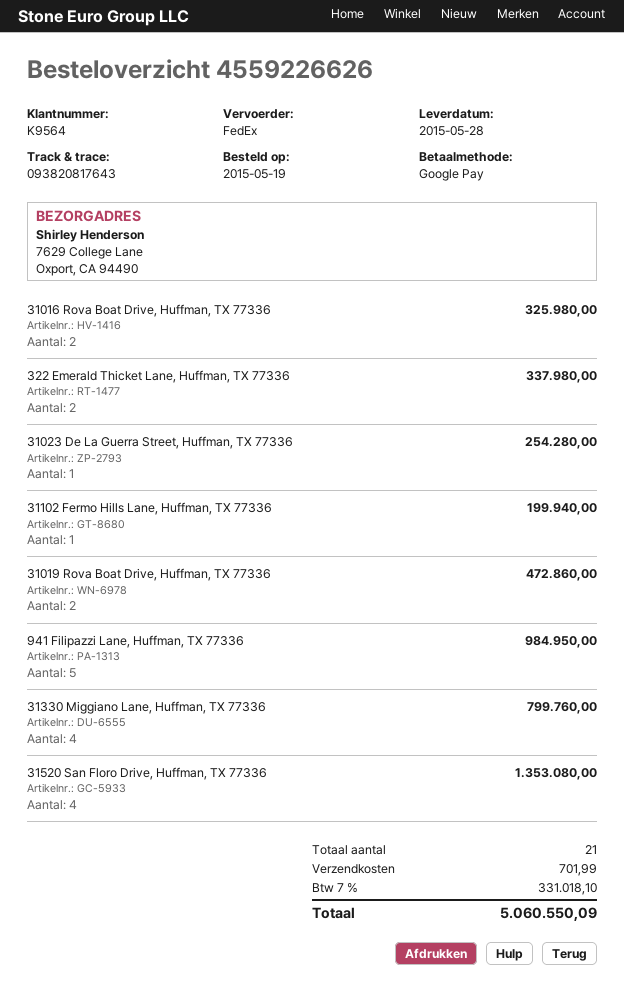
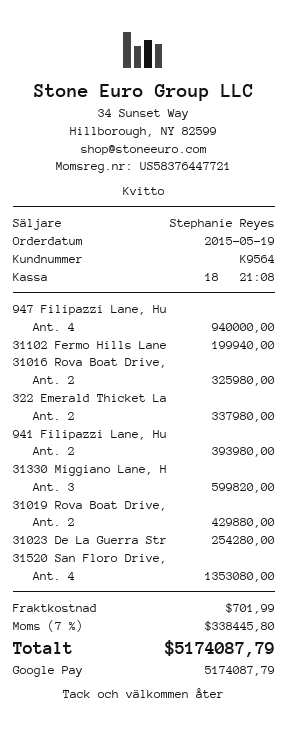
31019 Rova Boat Drive, Huffman, TX 77336: 2 for 472860.00 -> 2 for 429880.00
941 Filipazzi Lane, Huffman, TX 77336: 5 for 984950.00 -> 2 for 393980.00
31330 Miggiano Lane, Huffman, TX 77336: 4 for 799760.00 -> 3 for 599820.00
947 Filipazzi Lane, Hu: none -> 4 for 940000.00
tax: 7% = 331018.10 -> 7% = 338445.80
total: 5060550.09 -> 5174087.79

